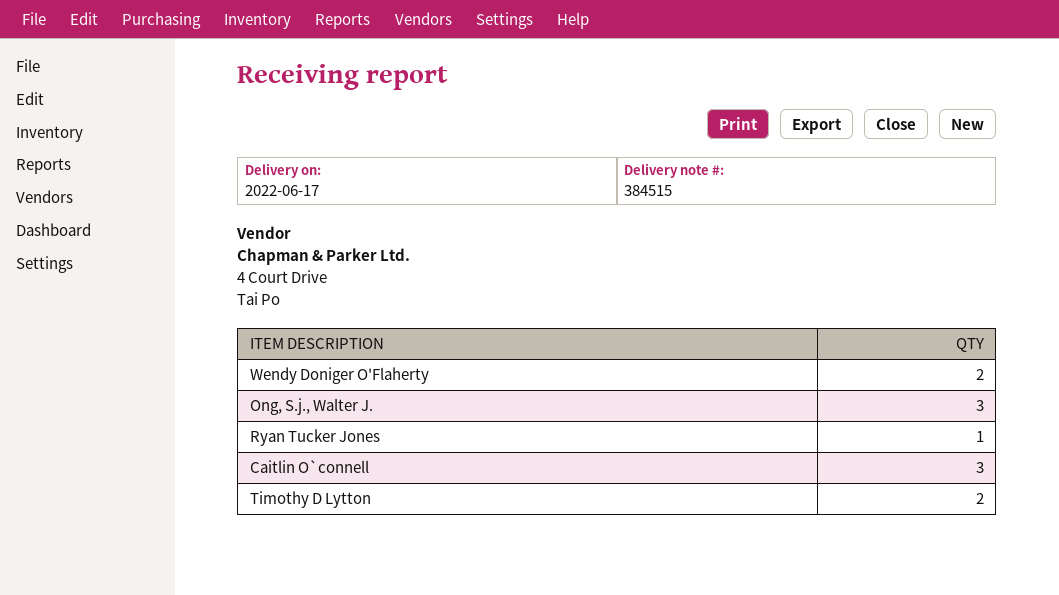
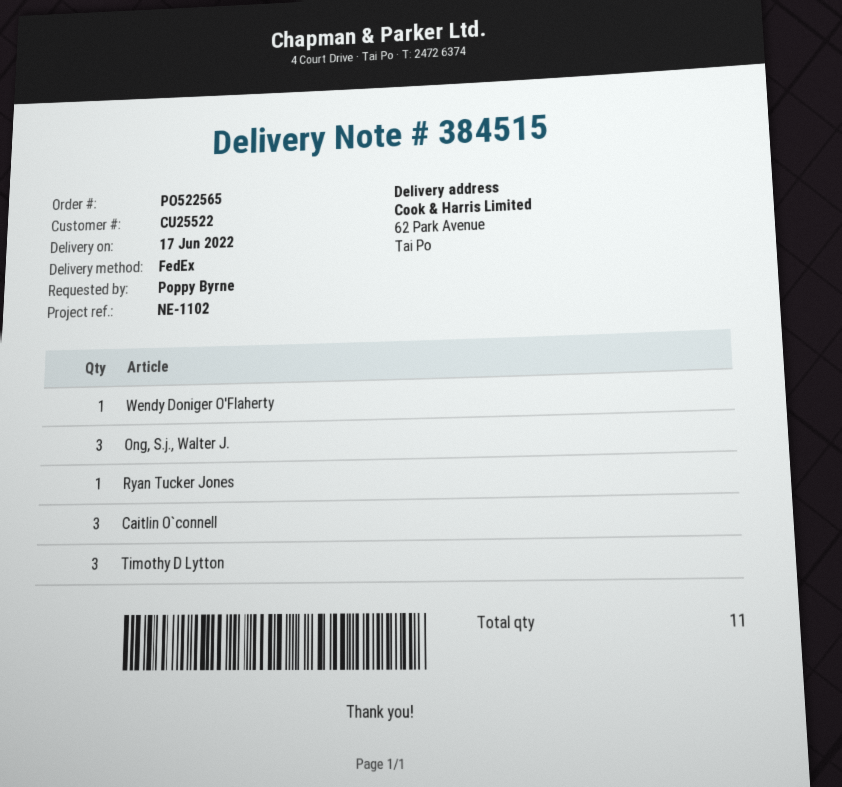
Wendy Doniger O'Flaherty: 2 -> 1
Timothy D Lytton: 2 -> 3

